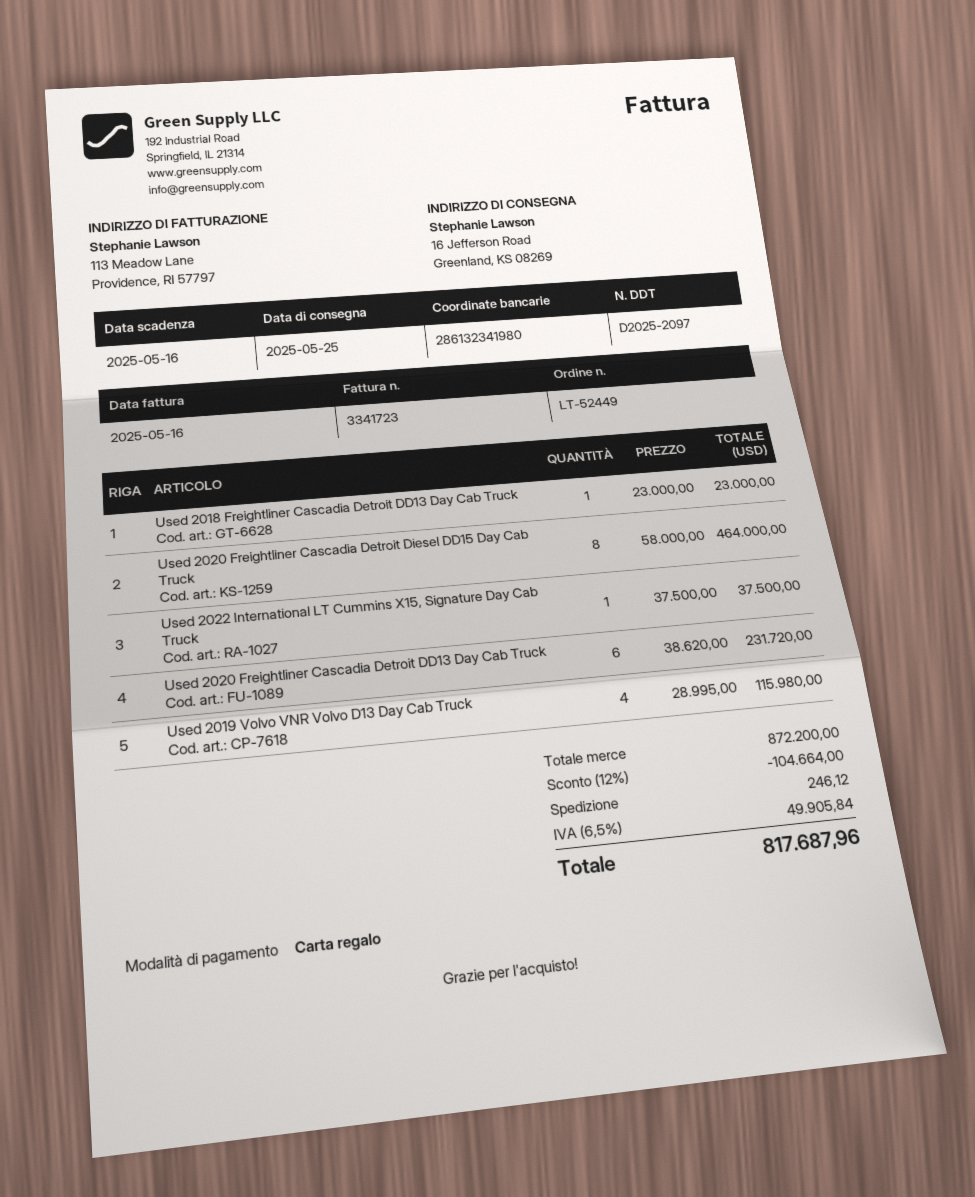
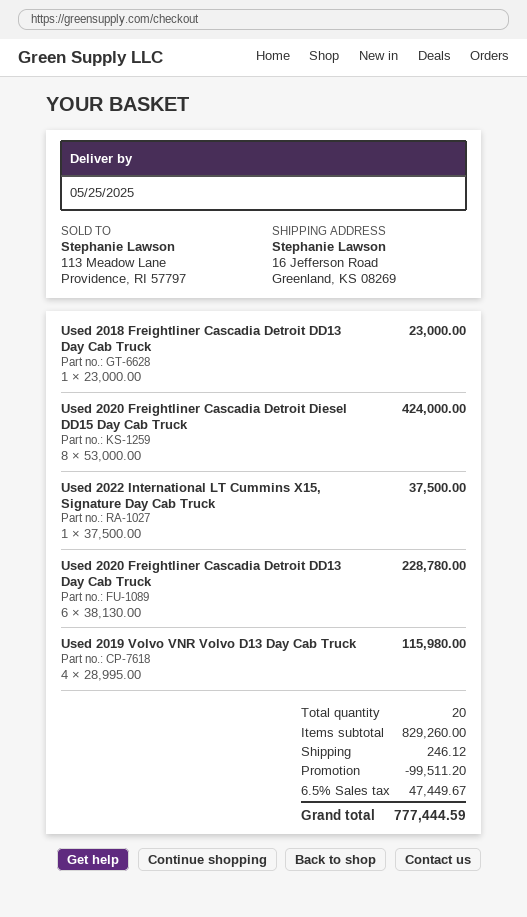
Used 2020 Freightliner Cascadia Detroit Diesel DD15 Day Cab Truck: 8 x 58000.00 = 464000.00 -> 8 x 53000.00 = 424000.00
Used 2020 Freightliner Cascadia Detroit DD13 Day Cab Truck: 6 x 38620.00 = 231720.00 -> 6 x 38130.00 = 228780.00
subtotal: 872200.00 -> 829260.00
discount: 104664.00 -> 99511.20
tax: 6.5% = 49905.84 -> 6.5% = 47449.67
total: 817687.96 -> 777444.59

